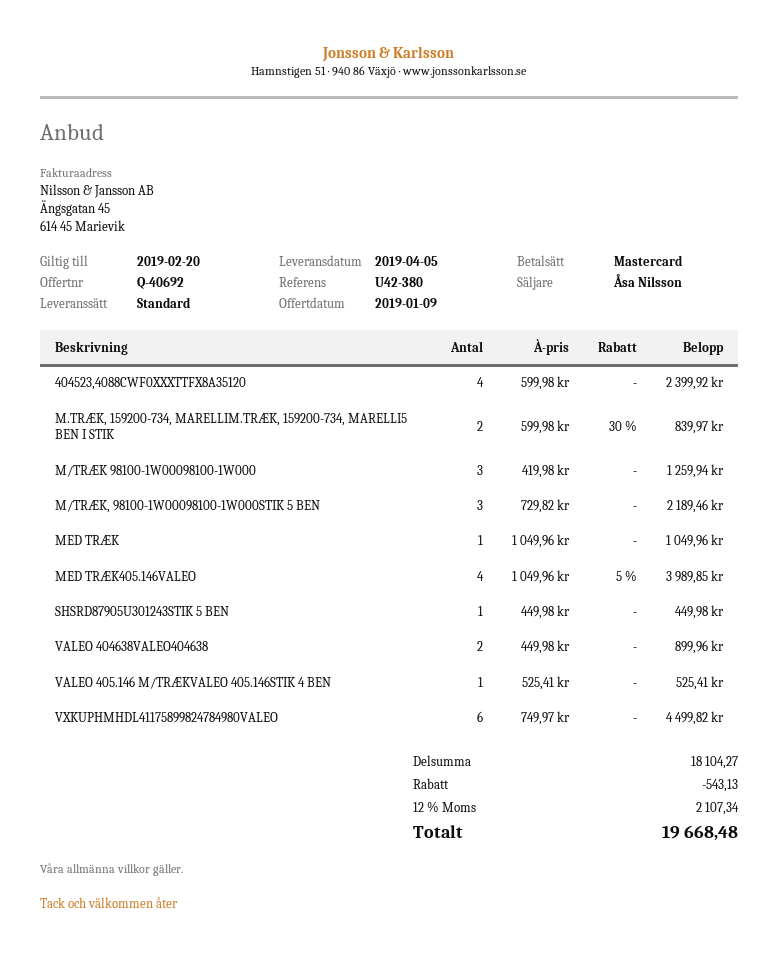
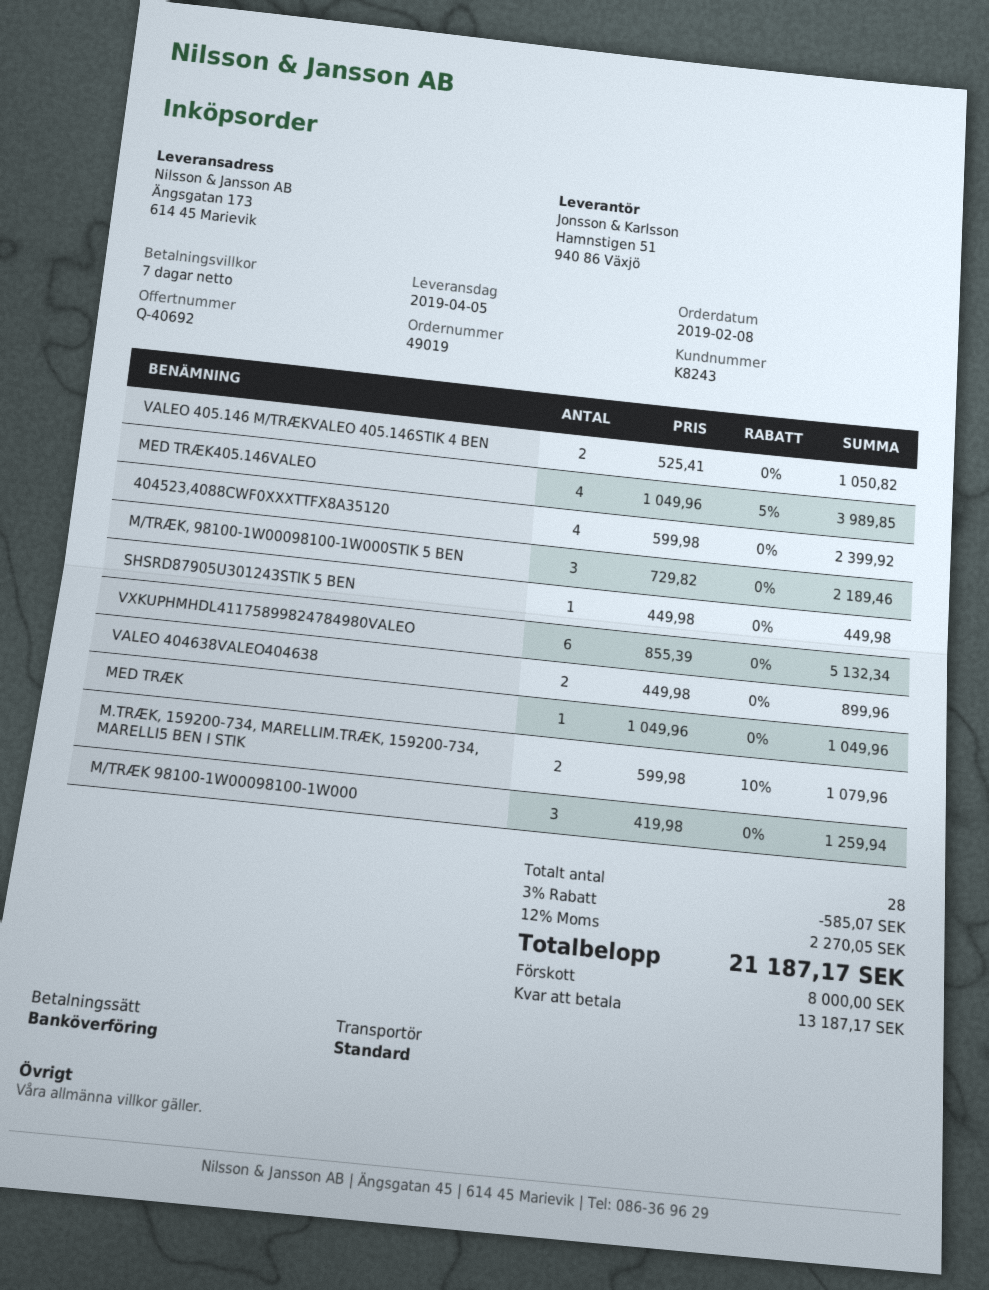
payment method: Mastercard -> bank transfer
M.TRÆK, 159200-734, MARELLIM.TRÆK, 159200-734, MARELLI5 BEN I STIK: 2 x 599.98 - 30% = 839.97 -> 2 x 599.98 - 10% = 1079.96
VALEO 405.146 M/TRÆKVALEO 405.146STIK 4 BEN: 1 x 525.41 = 525.41 -> 2 x 525.41 = 1050.82
VXKUPHMHDL41175899824784980VALEO: 6 x 749.97 = 4499.82 -> 6 x 855.39 = 5132.34
discount: 543.13 -> 585.07
tax: 12% = 2107.34 -> 12% = 2270.05
total: 19668.48 -> 21187.17

